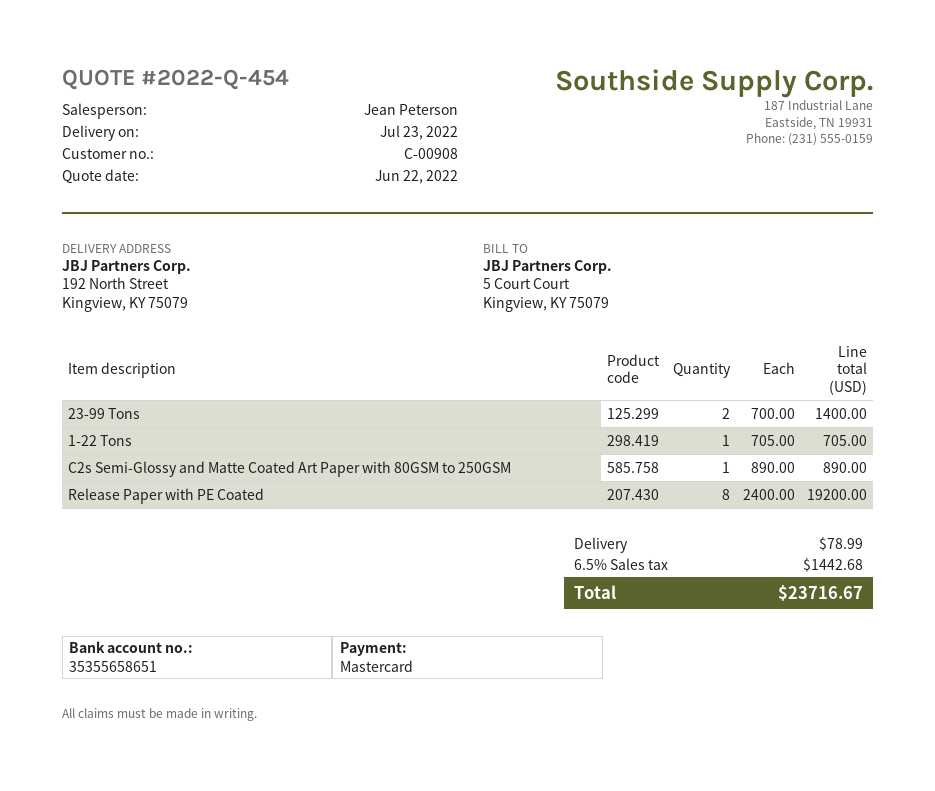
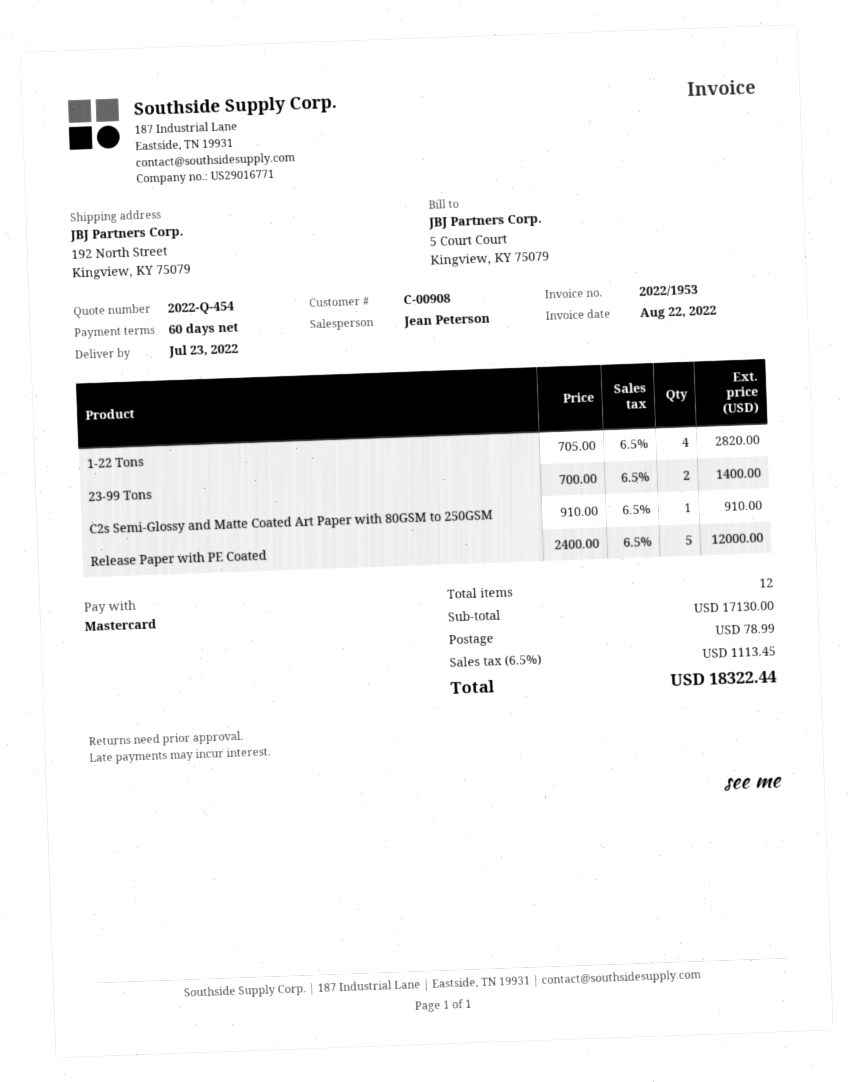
1-22 Tons: 1 x 705.00 = 705.00 -> 4 x 705.00 = 2820.00
C2s Semi-Glossy and Matte Coated Art Paper with 80GSM to 250GSM: 1 x 890.00 = 890.00 -> 1 x 910.00 = 910.00
Release Paper with PE Coated: 8 x 2400.00 = 19200.00 -> 5 x 2400.00 = 12000.00
tax: 6.5% = 1442.68 -> 6.5% = 1113.45
total: 23716.67 -> 18322.44

